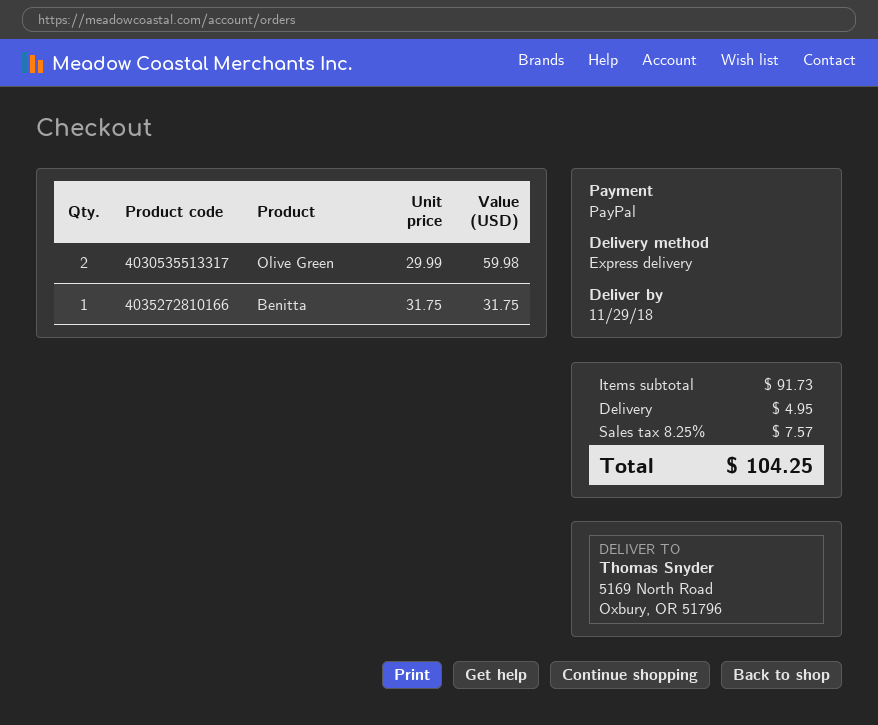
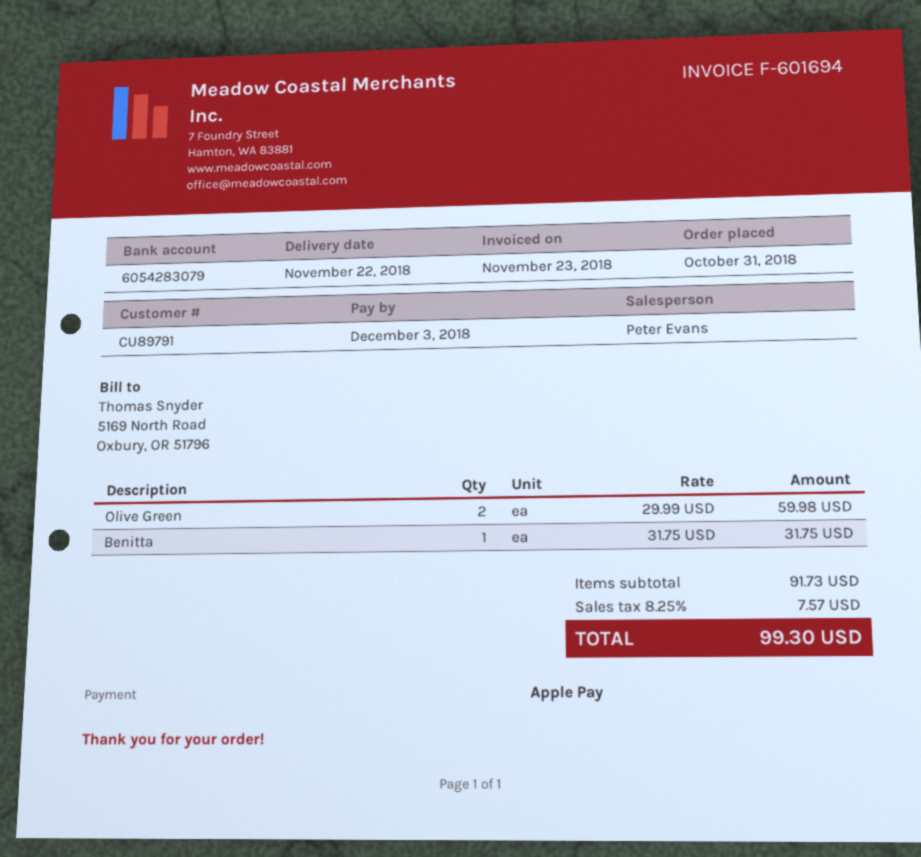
delivery date: 2018-11-29 -> 2018-11-22
payment method: PayPal -> Apple Pay
shipping: 4.95 -> none
total: 104.25 -> 99.30

